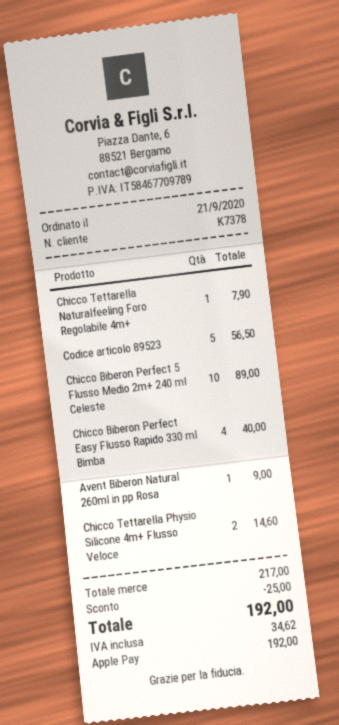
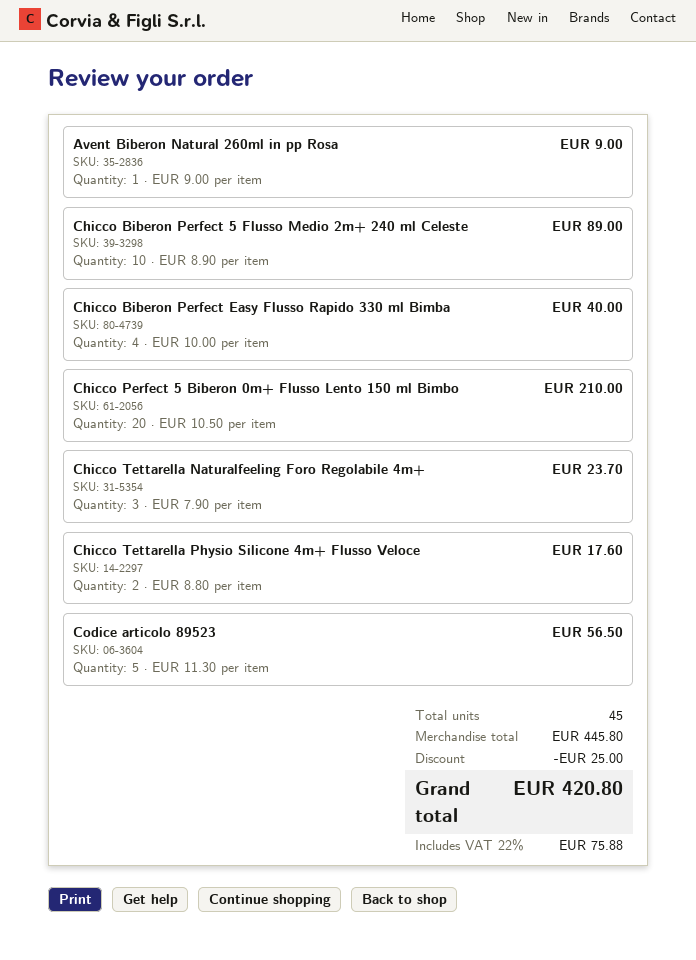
Chicco Tettarella Naturalfeeling Foro Regolabile 4m+: 1 for 7.90 -> 3 for 23.70
Chicco Tettarella Physio Silicone 4m+ Flusso Veloce: 2 for 14.60 -> 2 for 17.60
Chicco Perfect 5 Biberon 0m+ Flusso Lento 150 ml Bimbo: none -> 20 for 210.00
subtotal: 217.00 -> 445.80
tax: 34.62 -> 75.88
total: 192.00 -> 420.80

